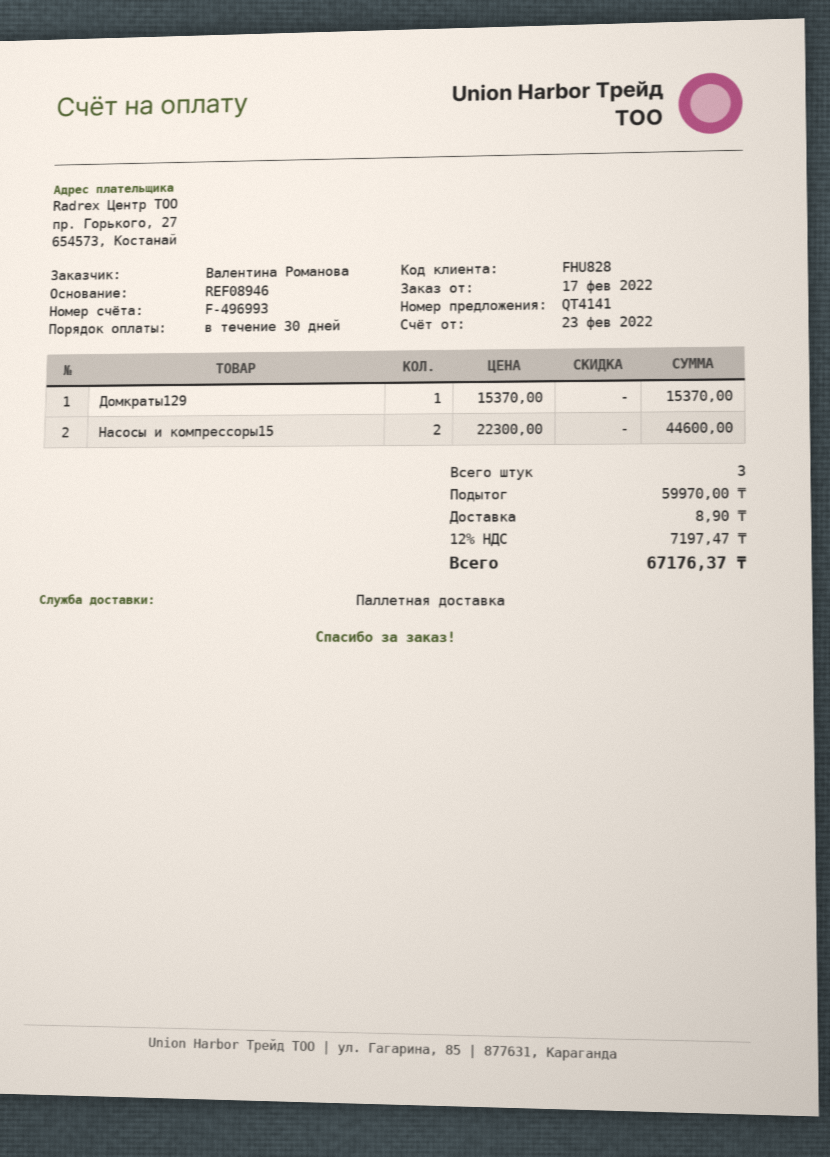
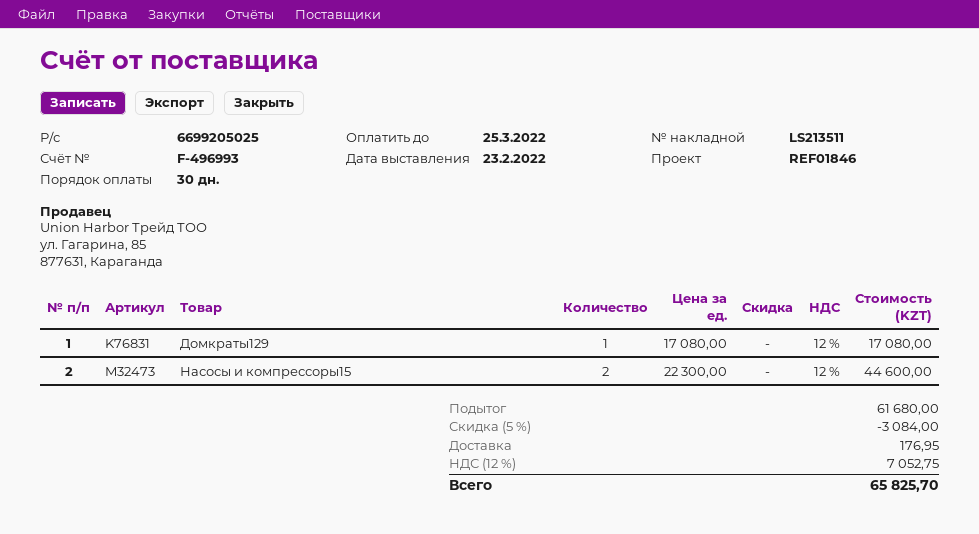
reference: REF08946 -> REF01846
Домкраты129: 1 x 15370.00 = 15370.00 -> 1 x 17080.00 = 17080.00
subtotal: 59970.00 -> 61680.00
discount: none -> 5% = 3084.00
shipping: 8.90 -> 176.95
tax: 12% = 7197.47 -> 12% = 7052.75
total: 67176.37 -> 65825.70

